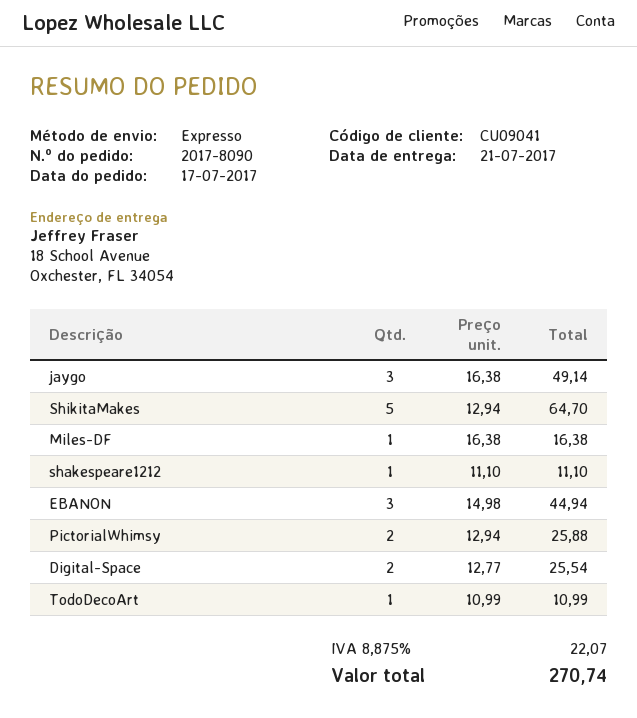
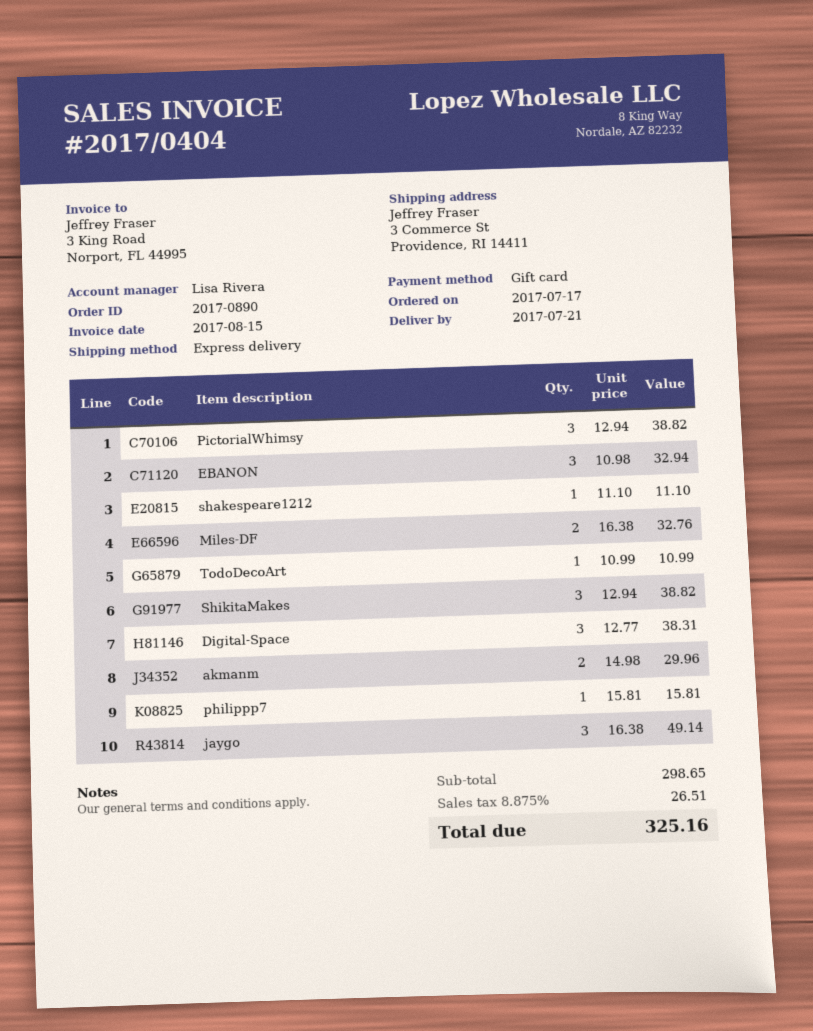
order number: 2017-8090 -> 2017-0890
ship to: 18 School Avenue, Oxchester, FL 34054 -> 3 Commerce St, Providence, RI 14411
ShikitaMakes: 5 x 12.94 = 64.70 -> 3 x 12.94 = 38.82
Miles-DF: 1 x 16.38 = 16.38 -> 2 x 16.38 = 32.76
EBANON: 3 x 14.98 = 44.94 -> 3 x 10.98 = 32.94
PictorialWhimsy: 2 x 12.94 = 25.88 -> 3 x 12.94 = 38.82
Digital-Space: 2 x 12.77 = 25.54 -> 3 x 12.77 = 38.31
akmanm: none -> 2 x 14.98 = 29.96
philippp7: none -> 1 x 15.81 = 15.81
tax: 8.875% = 22.07 -> 8.875% = 26.51
total: 270.74 -> 325.16

